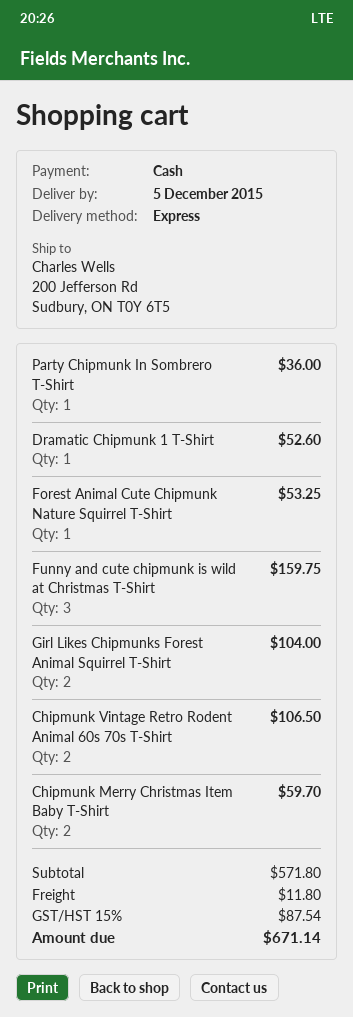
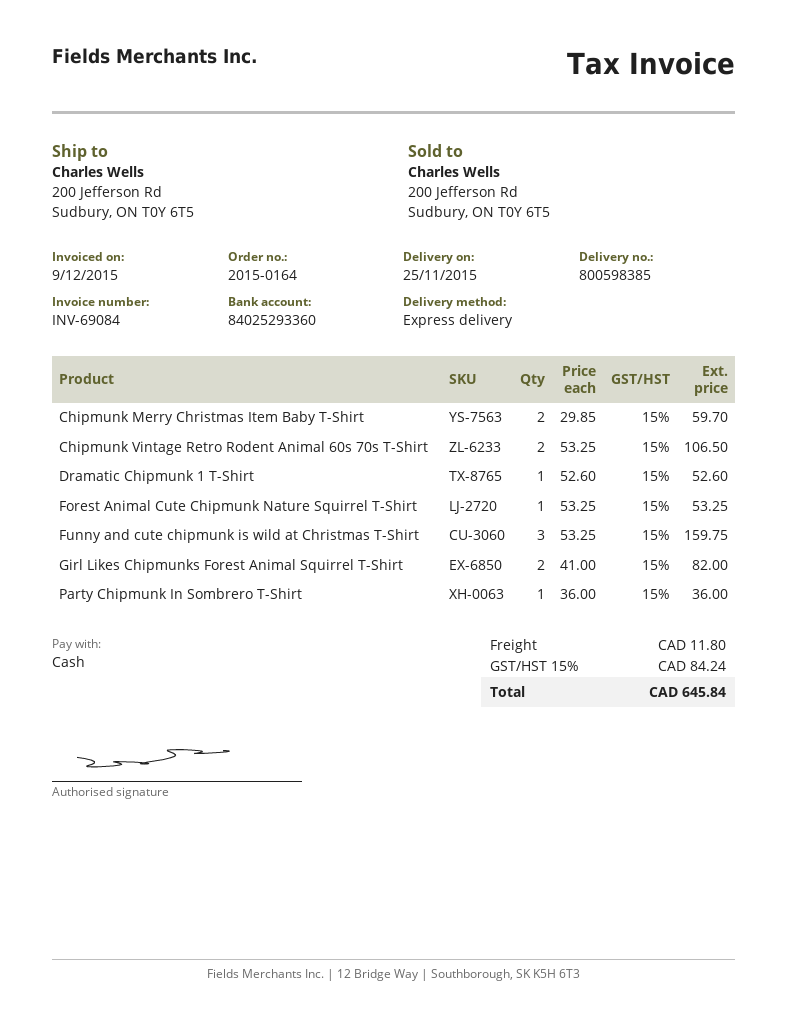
delivery date: 2015-12-05 -> 2015-11-25
Girl Likes Chipmunks Forest Animal Squirrel T-Shirt: 2 for 104.00 -> 2 for 82.00
tax: 15% = 87.54 -> 15% = 84.24
total: 671.14 -> 645.84

